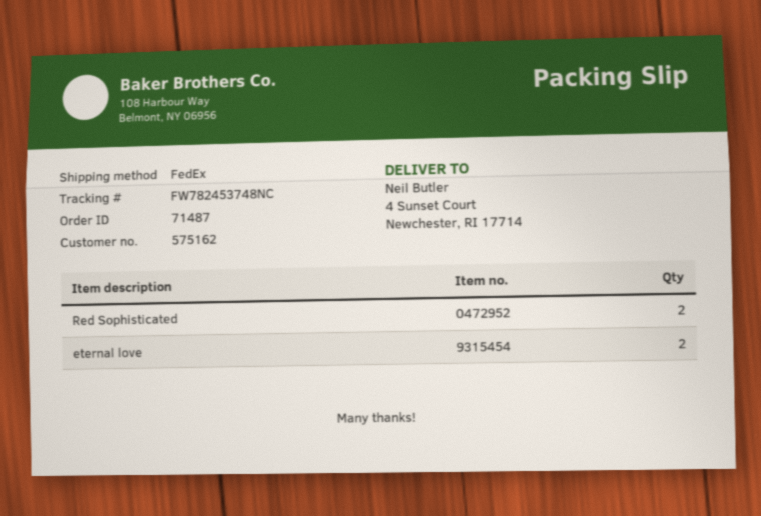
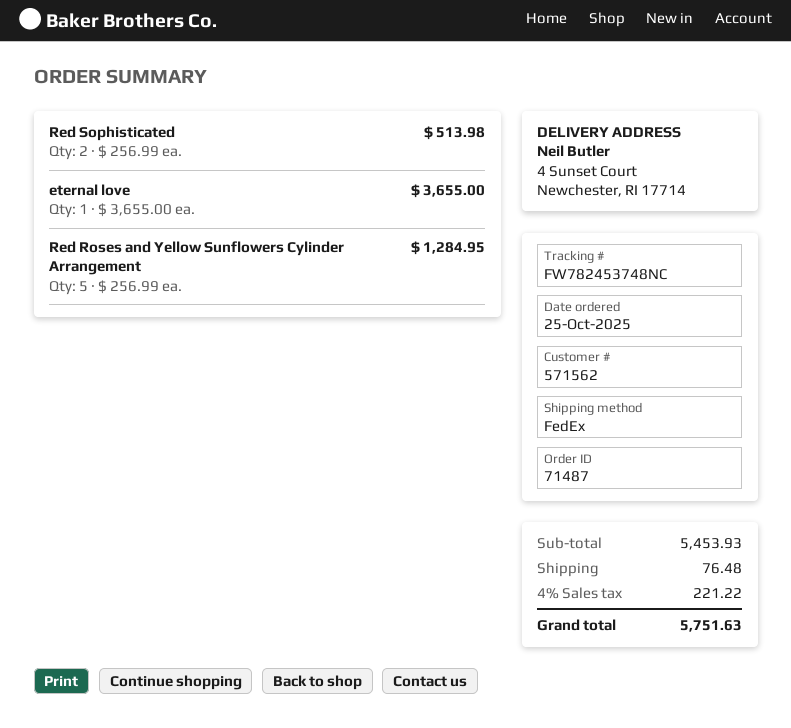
customer number: 575162 -> 571562
eternal love: 2 -> 1
Red Roses and Yellow Sunflowers Cylinder Arrangement: none -> 5

